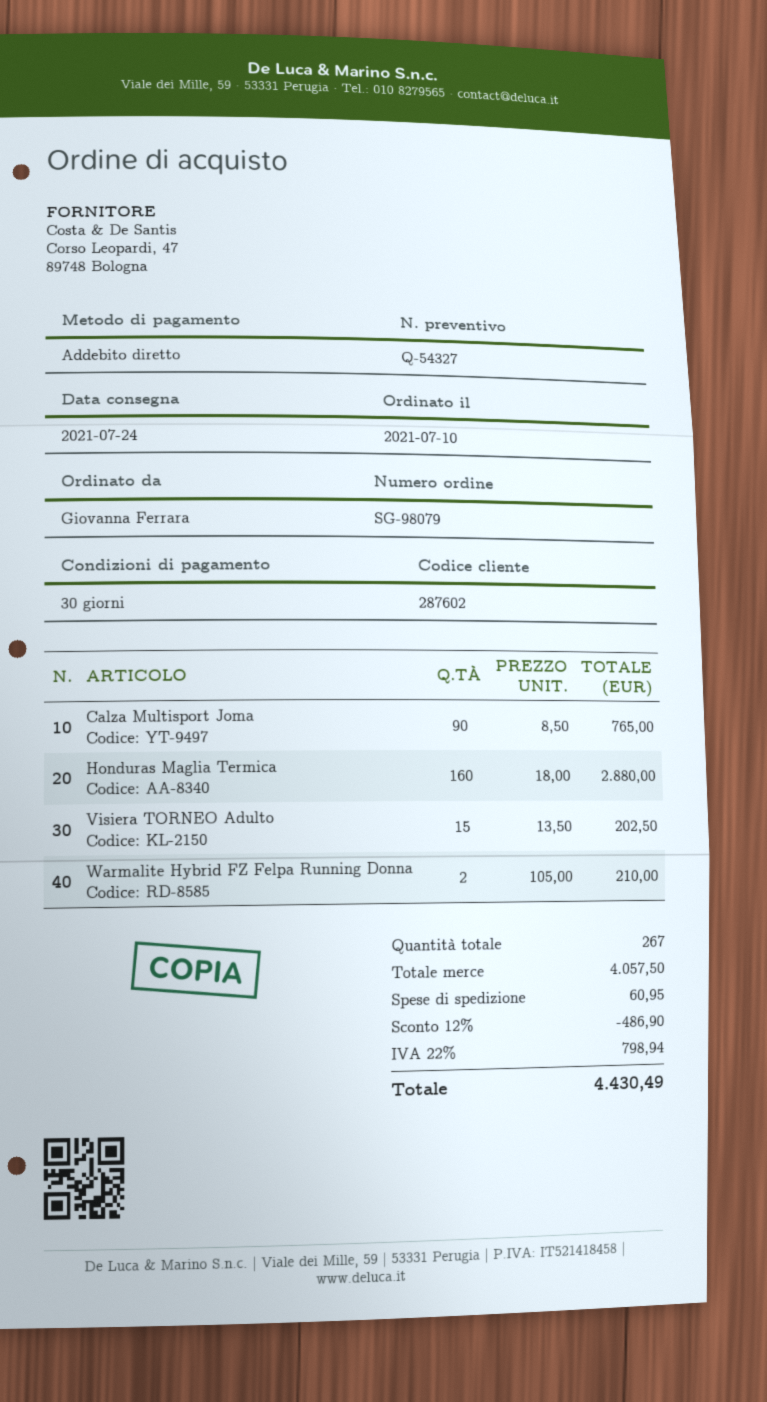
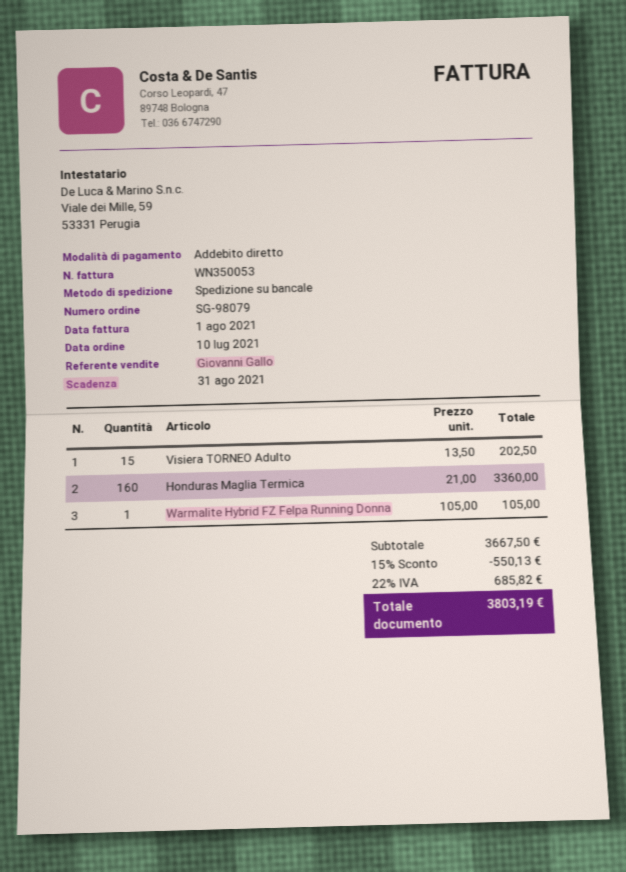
Calza Multisport Joma: 90 x 8.50 = 765.00 -> none
Honduras Maglia Termica: 160 x 18.00 = 2880.00 -> 160 x 21.00 = 3360.00
Warmalite Hybrid FZ Felpa Running Donna: 2 x 105.00 = 210.00 -> 1 x 105.00 = 105.00
subtotal: 4057.50 -> 3667.50
discount: 12% = 486.90 -> 15% = 550.13
shipping: 60.95 -> none
tax: 22% = 798.94 -> 22% = 685.82
total: 4430.49 -> 3803.19

